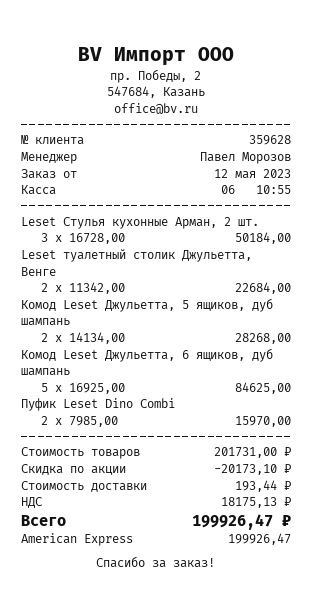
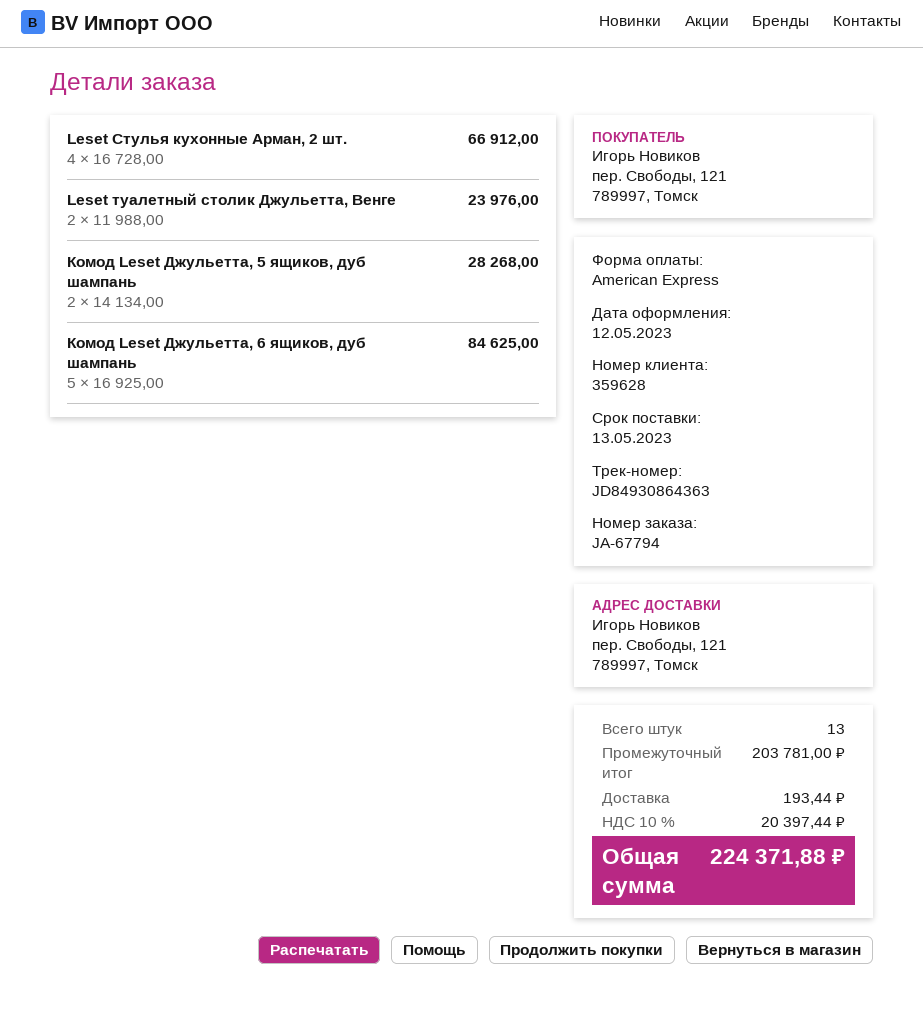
Leset Стулья кухонные Арман, 2 шт.: 3 x 16728.00 = 50184.00 -> 4 x 16728.00 = 66912.00
Leset туалетный столик Джульетта, Венге: 2 x 11342.00 = 22684.00 -> 2 x 11988.00 = 23976.00
Пуфик Leset Dino Combi: 2 x 7985.00 = 15970.00 -> none
subtotal: 201731.00 -> 203781.00
discount: 20173.10 -> none
tax: 18175.13 -> 20397.44
total: 199926.47 -> 224371.88

